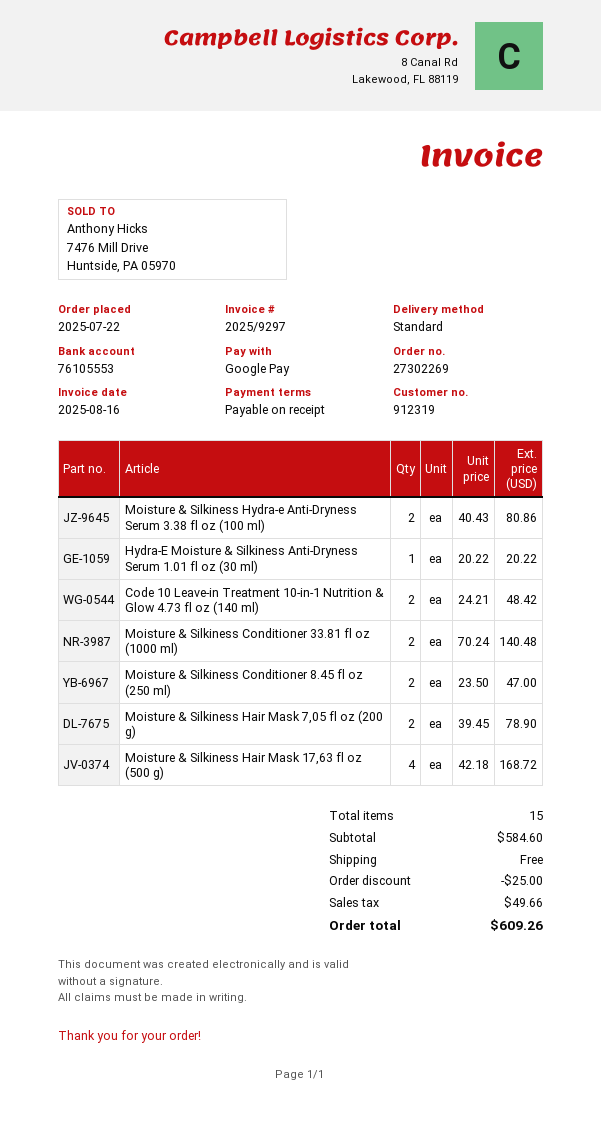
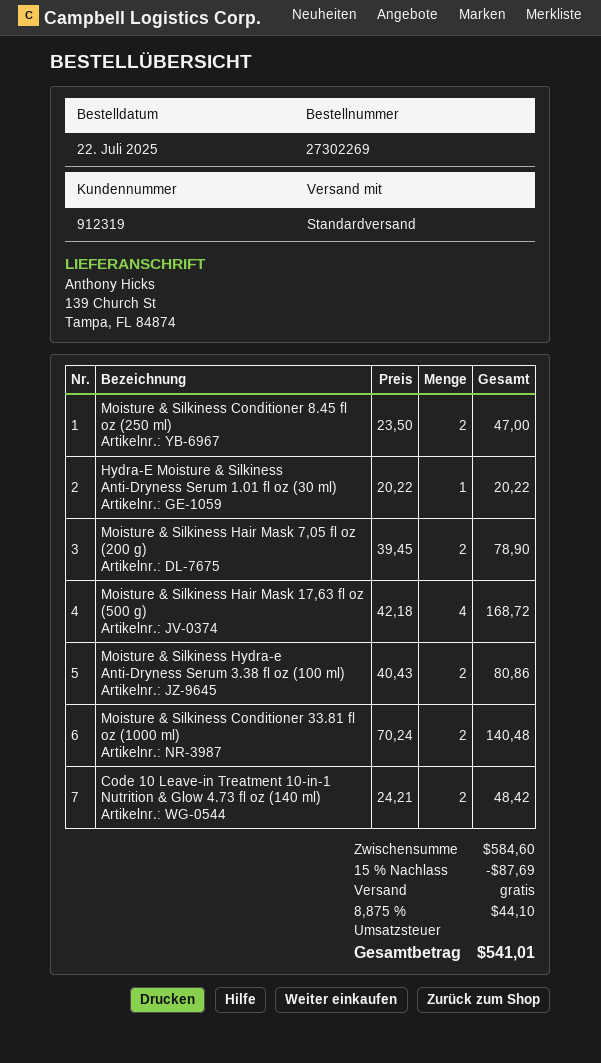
discount: 25.00 -> 87.69
tax: 49.66 -> 44.10
total: 609.26 -> 541.01

